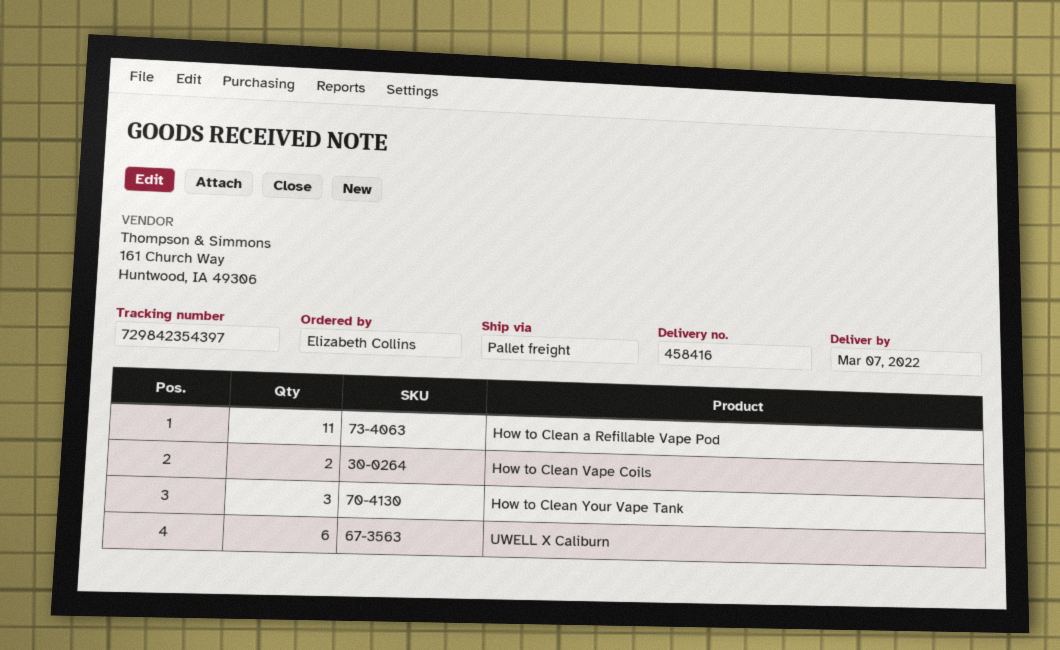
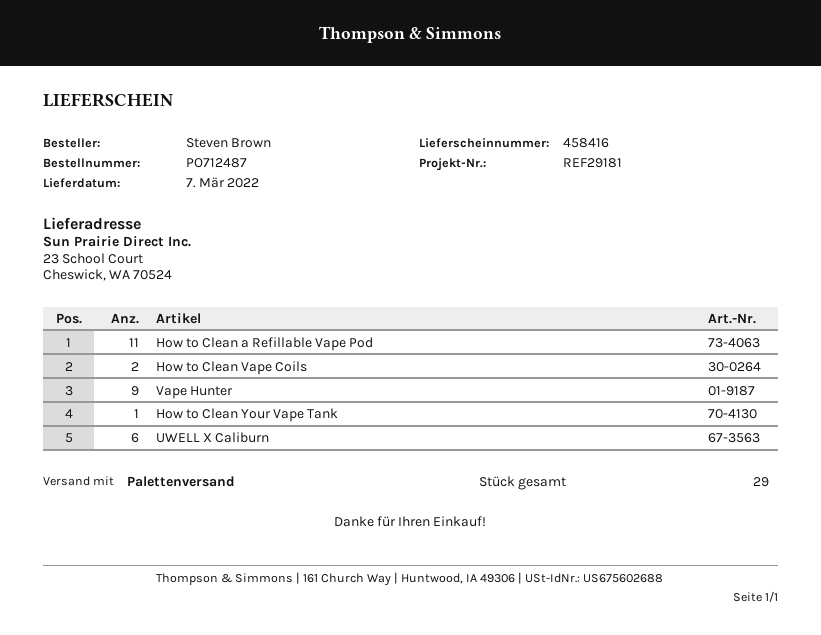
ordered by: Elizabeth Collins -> Steven Brown
How to Clean Your Vape Tank: 3 -> 1
Vape Hunter: none -> 9

